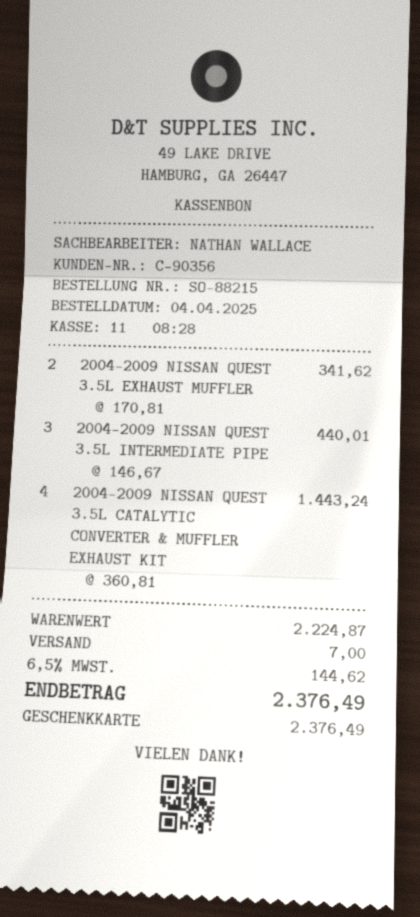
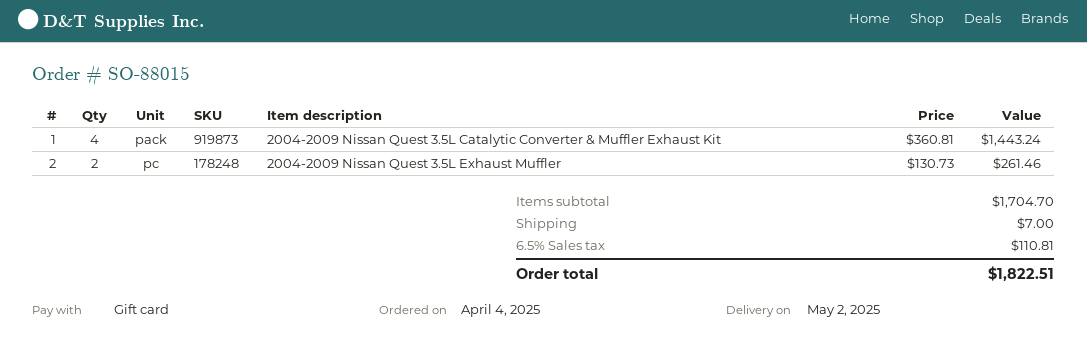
order number: SO-88215 -> SO-88015
2004-2009 NISSAN QUEST 3.5L EXHAUST MUFFLER: 2 x 170.81 = 341.62 -> 2 x 130.73 = 261.46
2004-2009 NISSAN QUEST 3.5L INTERMEDIATE PIPE: 3 x 146.67 = 440.01 -> none
subtotal: 2224.87 -> 1704.70
tax: 6.5% = 144.62 -> 6.5% = 110.81
total: 2376.49 -> 1822.51

